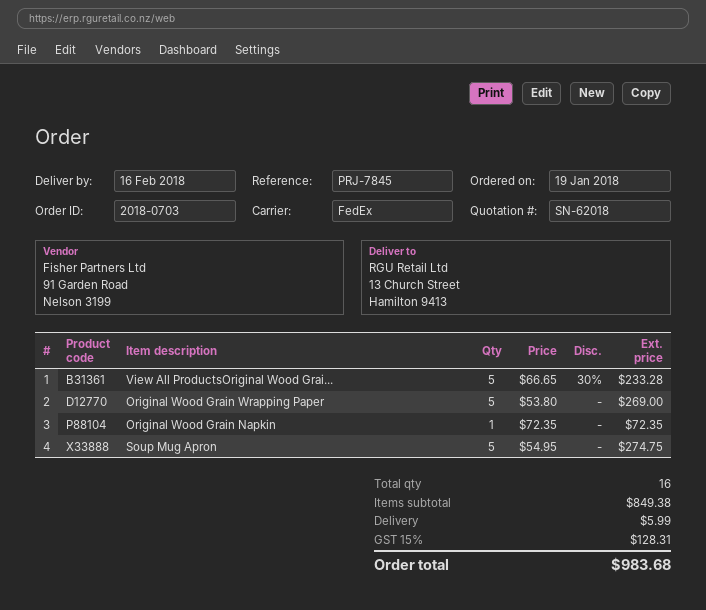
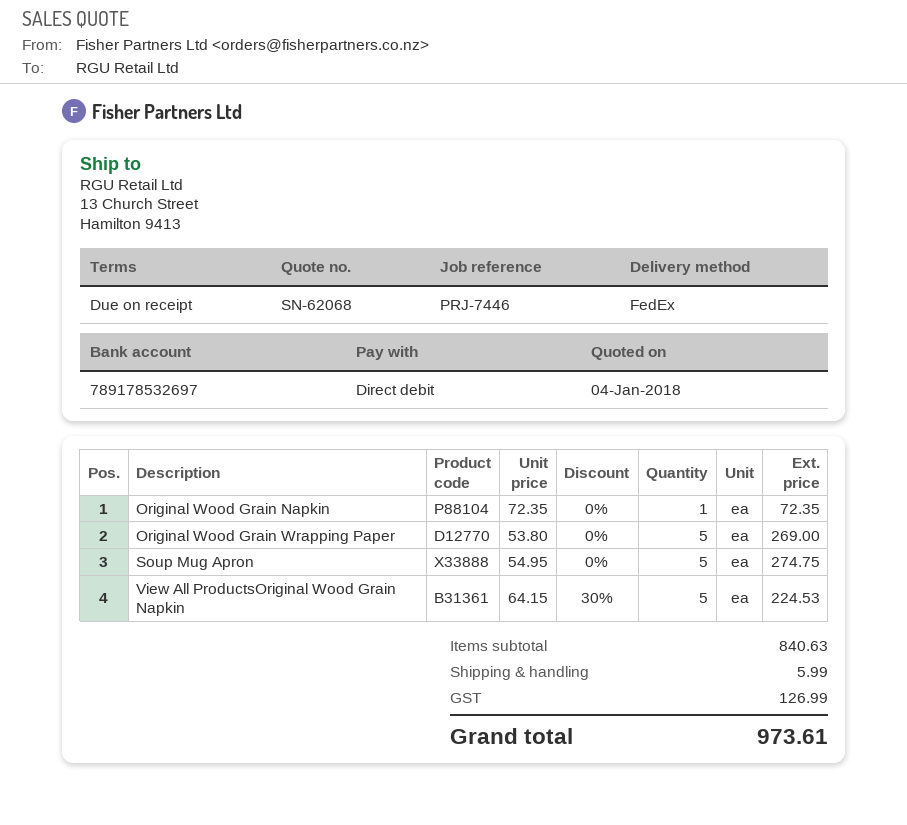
quote number: SN-62018 -> SN-62068
reference: PRJ-7845 -> PRJ-7446
View All ProductsOriginal Wood Grai...: 5 x 66.65 - 30% = 233.28 -> 5 x 64.15 - 30% = 224.53
subtotal: 849.38 -> 840.63
tax: 128.31 -> 126.99
total: 983.68 -> 973.61

